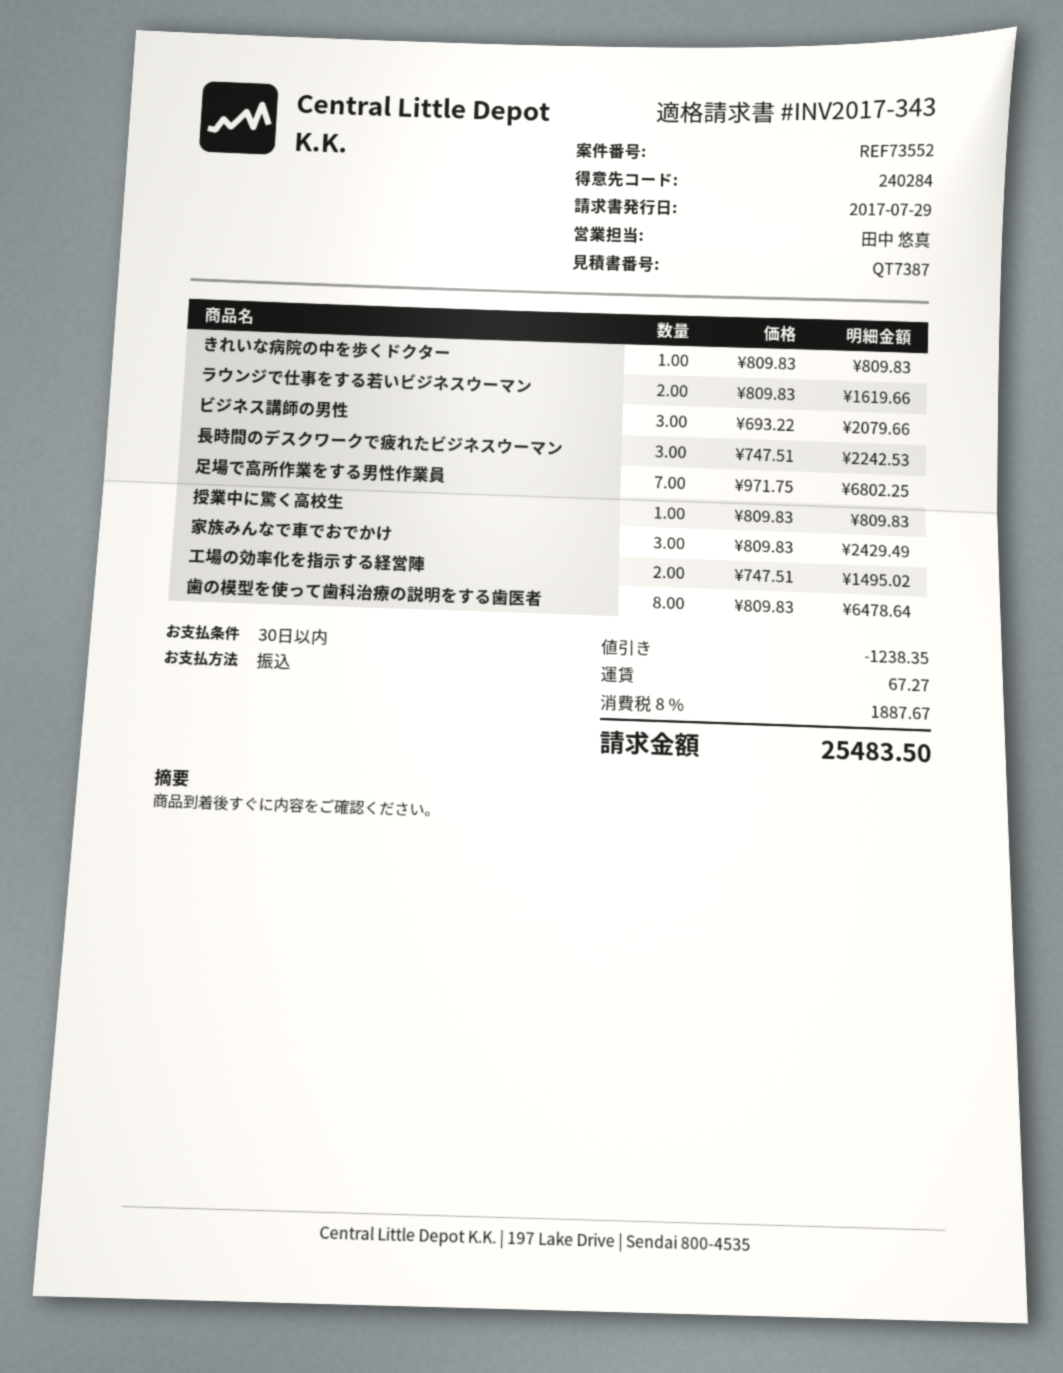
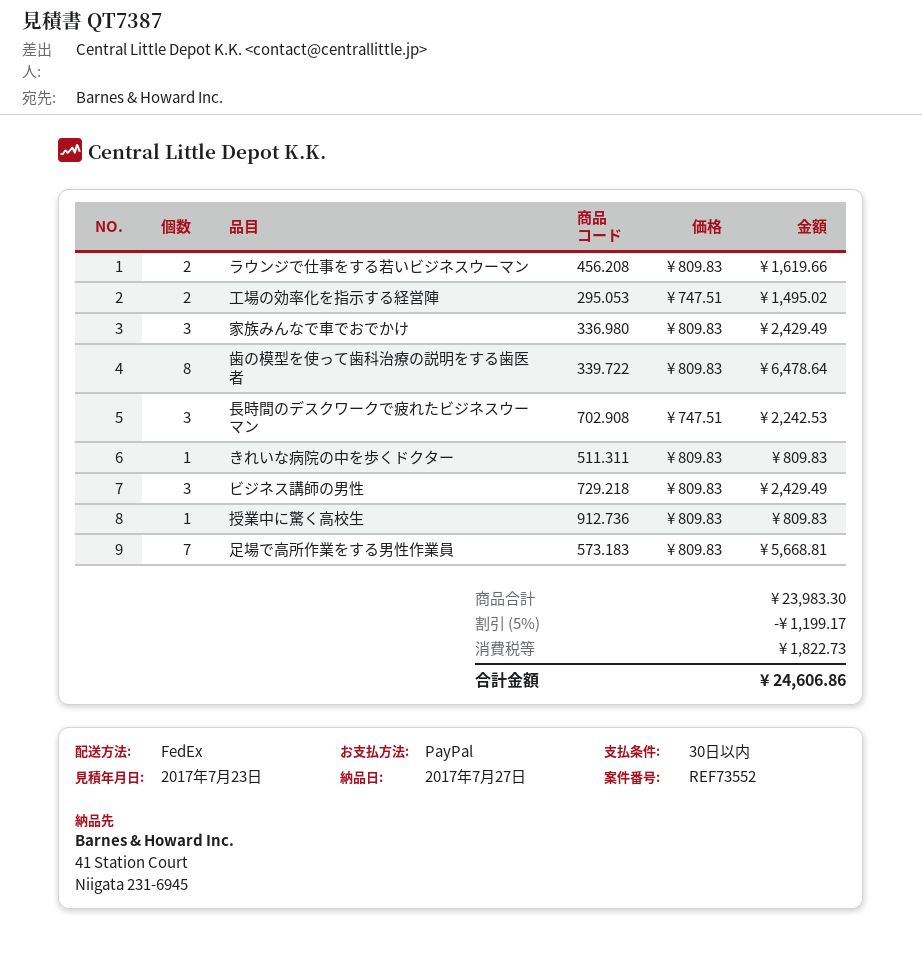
payment method: bank transfer -> PayPal
ビジネス講師の男性: 3 x 693.22 = 2079.66 -> 3 x 809.83 = 2429.49
足場で高所作業をする男性作業員: 7 x 971.75 = 6802.25 -> 7 x 809.83 = 5668.81
discount: 1238.35 -> 1199.17
shipping: 67.27 -> none
tax: 1887.67 -> 1822.73
total: 25483.50 -> 24606.86

